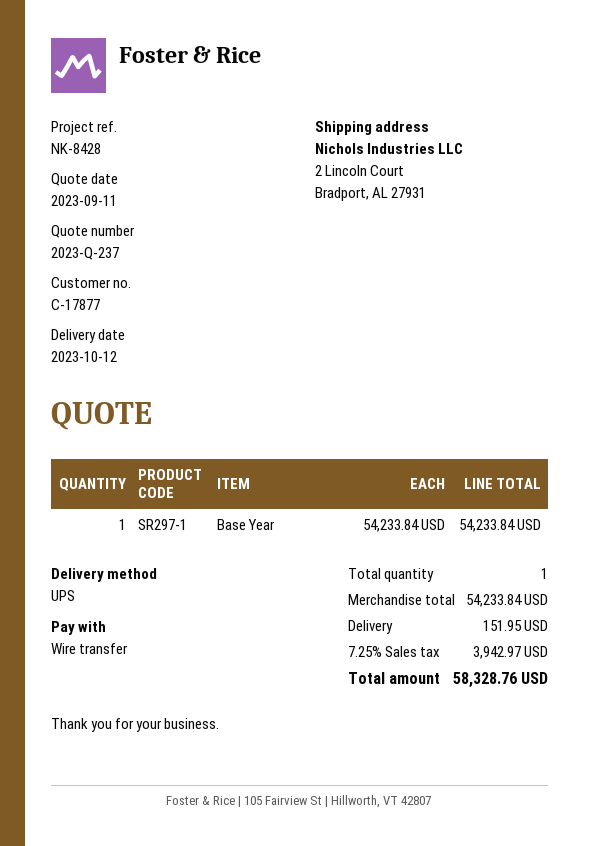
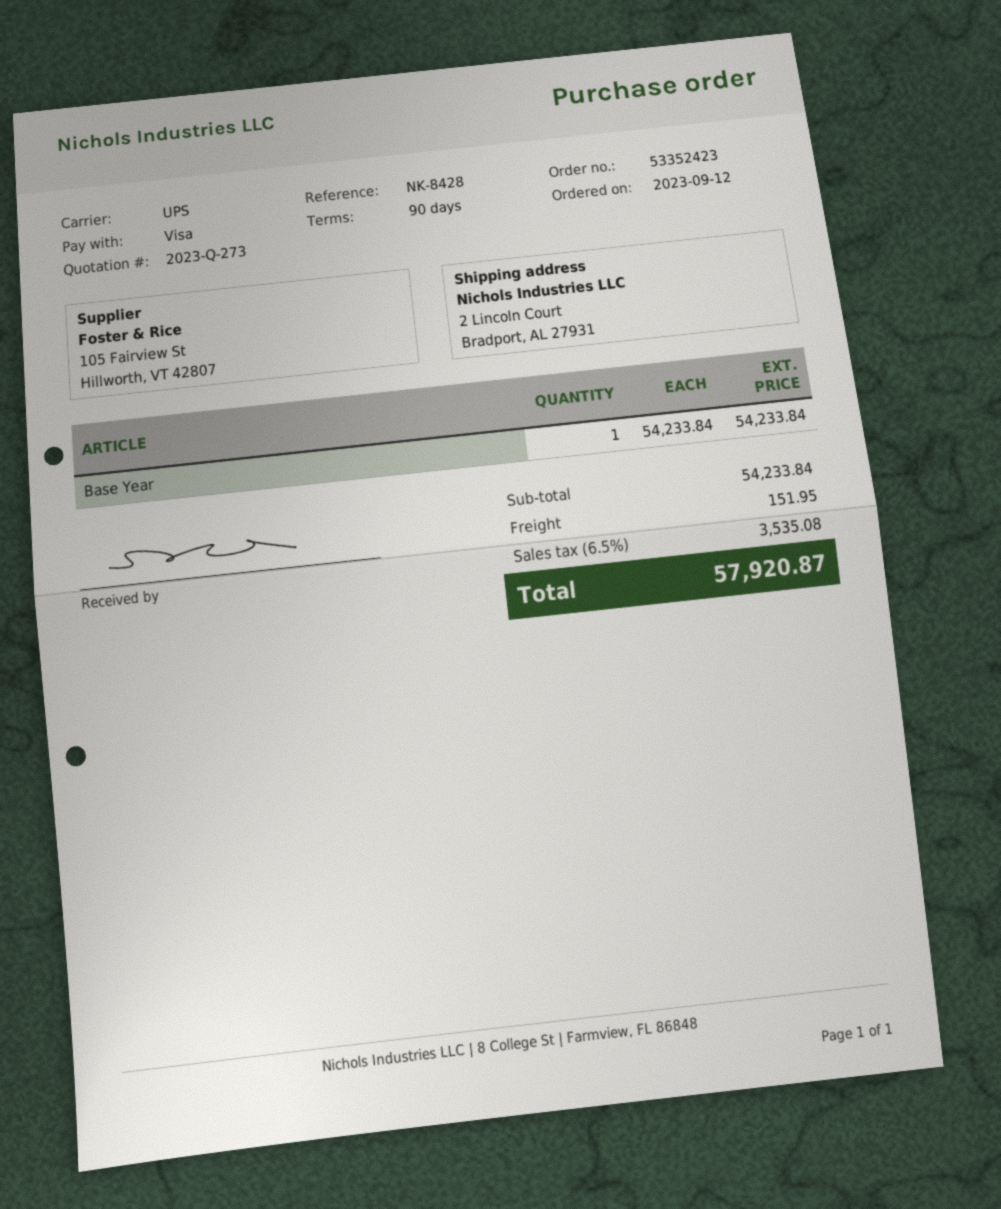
quote number: 2023-Q-237 -> 2023-Q-273
payment method: bank transfer -> Visa
tax: 7.25% = 3942.97 -> 6.5% = 3535.08
total: 58328.76 -> 57920.87

